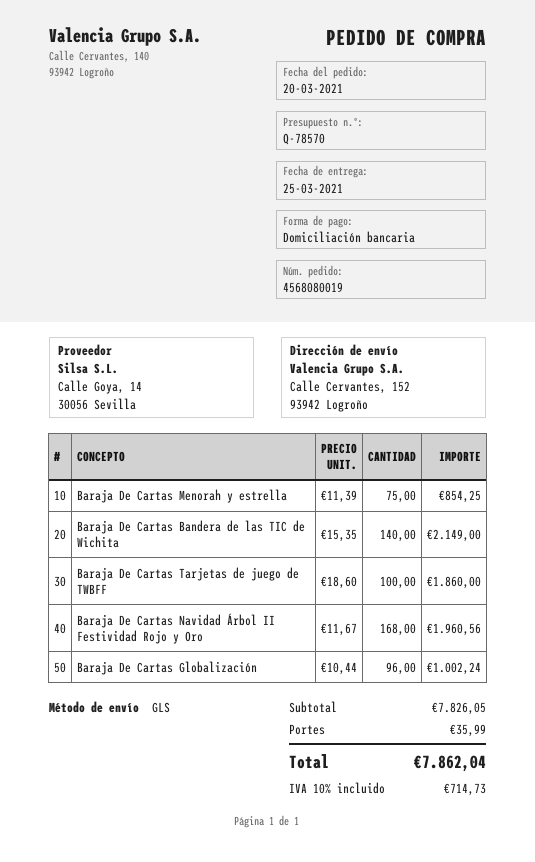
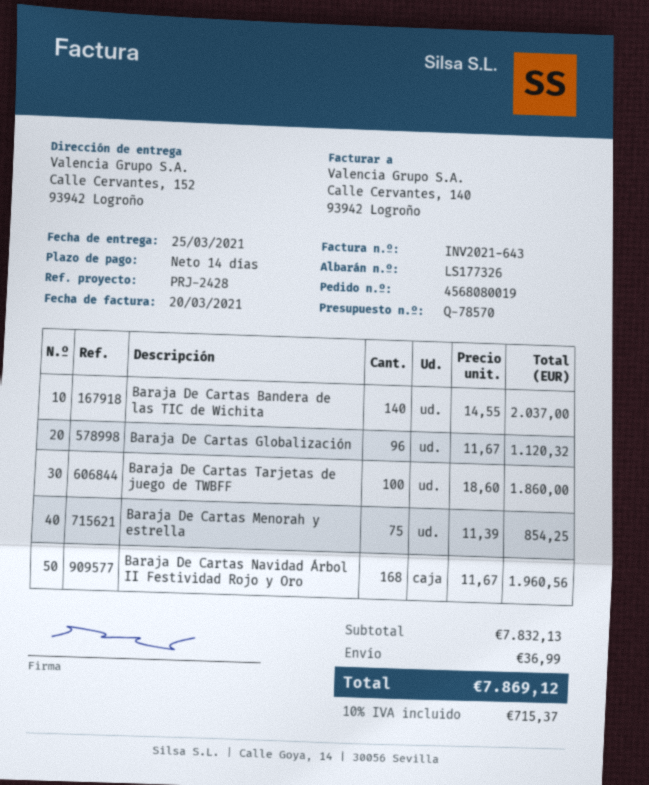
Baraja De Cartas Bandera de las TIC de Wichita: 140 x 15.35 = 2149.00 -> 140 x 14.55 = 2037.00
Baraja De Cartas Globalización: 96 x 10.44 = 1002.24 -> 96 x 11.67 = 1120.32
subtotal: 7826.05 -> 7832.13
shipping: 35.99 -> 36.99
tax: 10% = 714.73 -> 10% = 715.37
total: 7862.04 -> 7869.12

